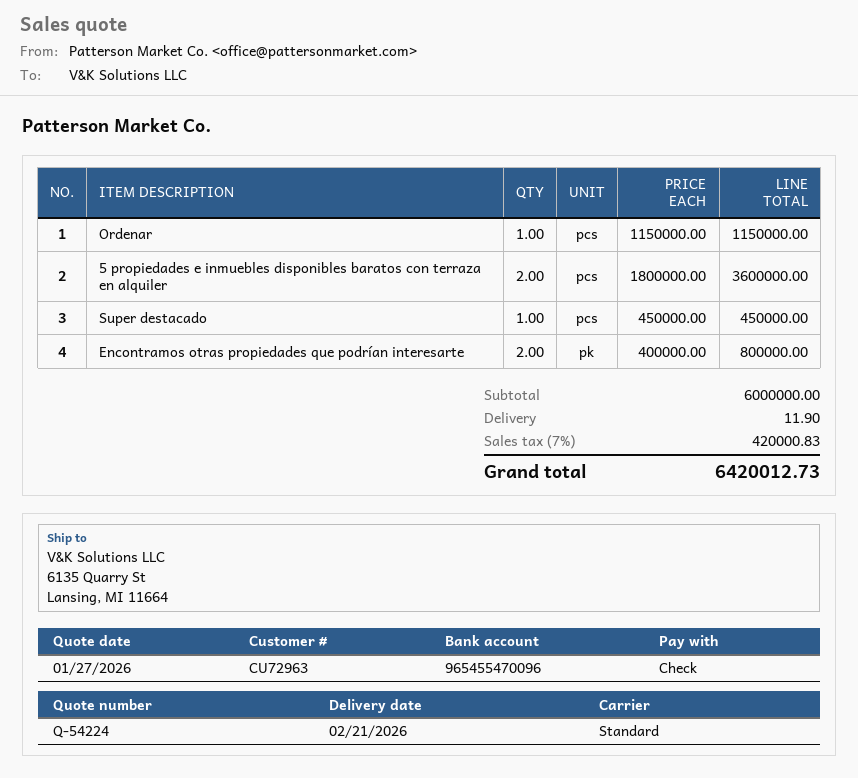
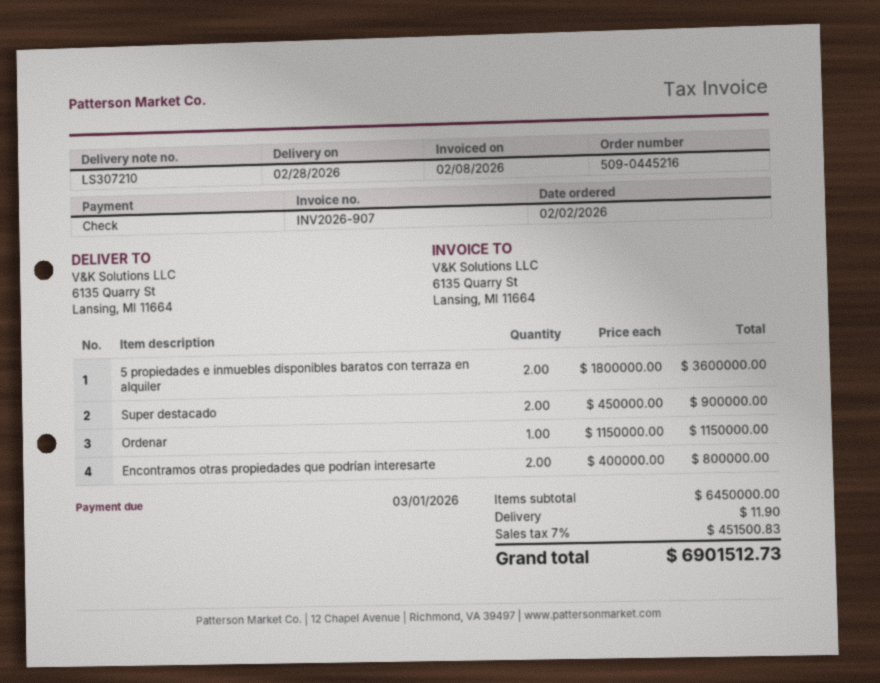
delivery date: 2026-02-21 -> 2026-02-28
Super destacado: 1 x 450000.00 = 450000.00 -> 2 x 450000.00 = 900000.00
subtotal: 6000000.00 -> 6450000.00
tax: 7% = 420000.83 -> 7% = 451500.83
total: 6420012.73 -> 6901512.73

